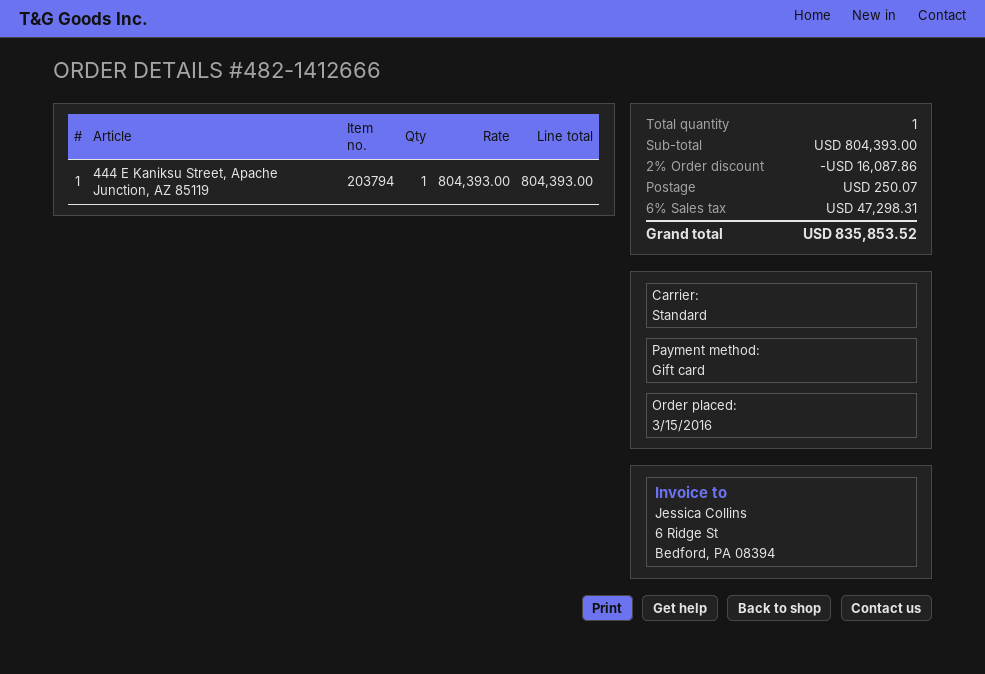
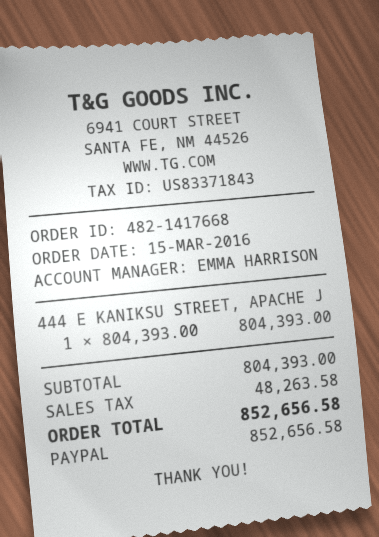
order number: 482-1412666 -> 482-1417668
payment method: gift card -> PayPal
discount: 2% = 16087.86 -> none
shipping: 250.07 -> none
tax: 47298.31 -> 48263.58
total: 835853.52 -> 852656.58

